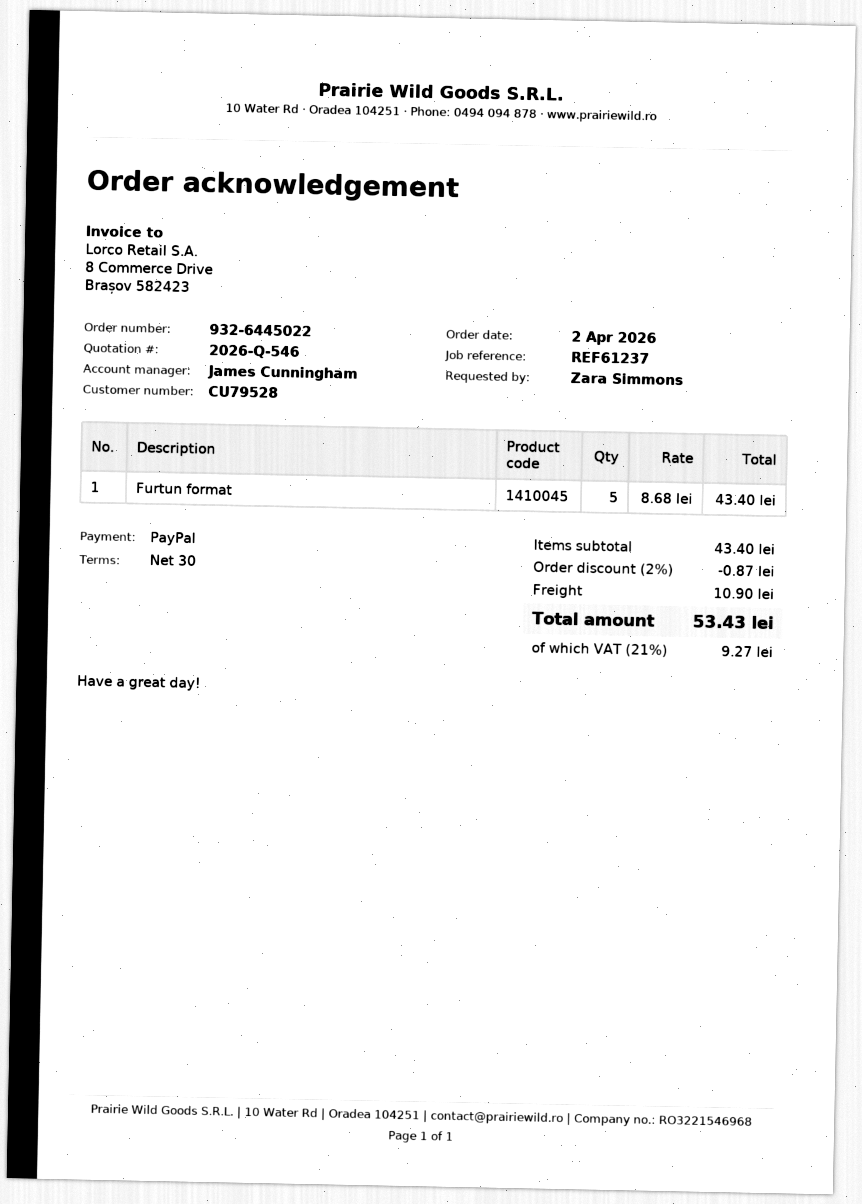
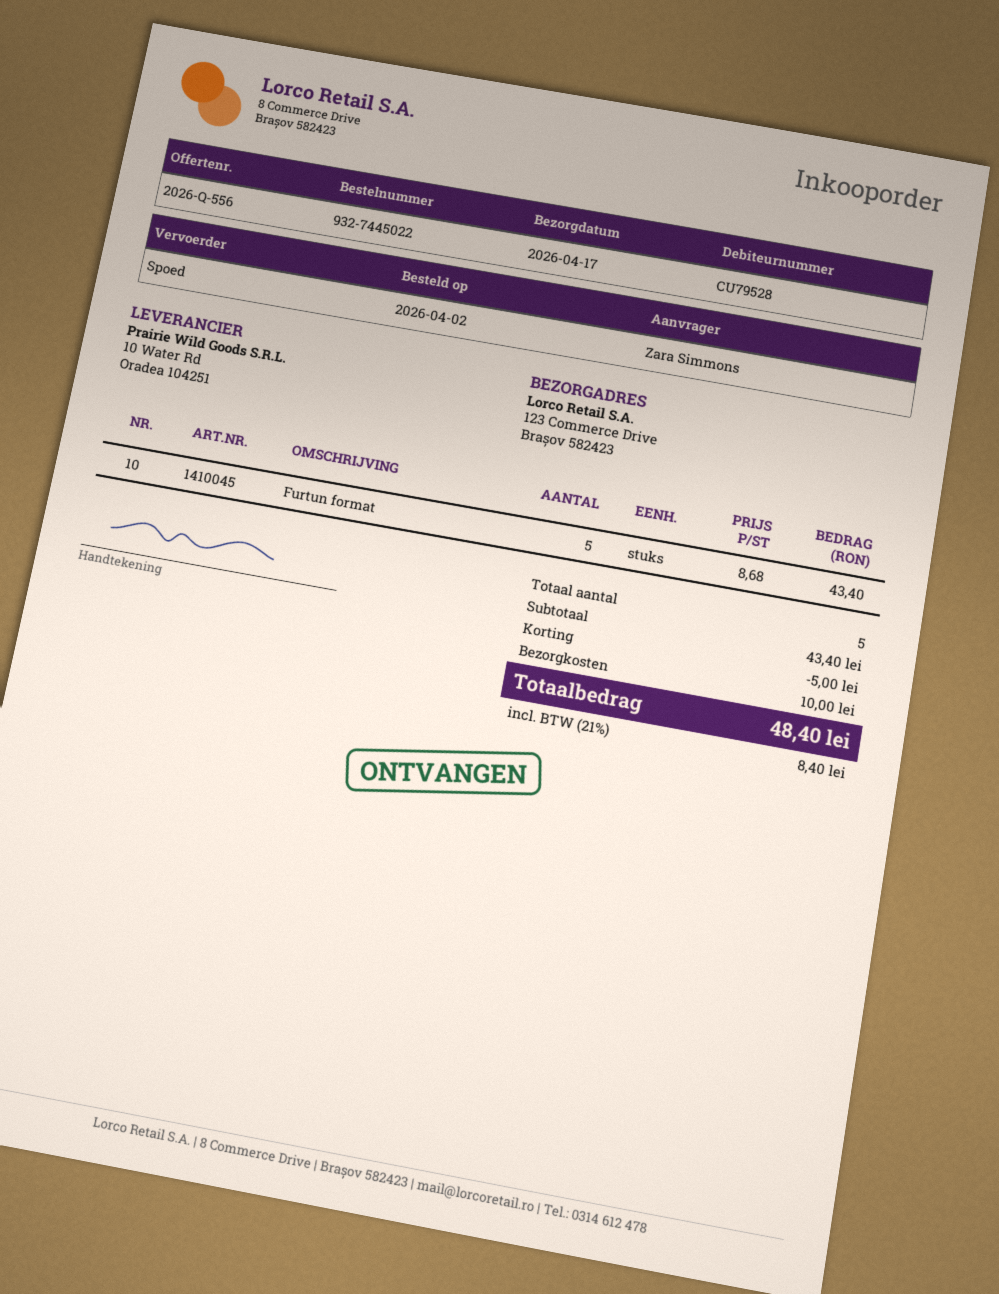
quote number: 2026-Q-546 -> 2026-Q-556
order number: 932-6445022 -> 932-7445022
discount: 0.87 -> 5.00
shipping: 10.90 -> 10.00
tax: 21% = 9.27 -> 21% = 8.40
total: 53.43 -> 48.40

